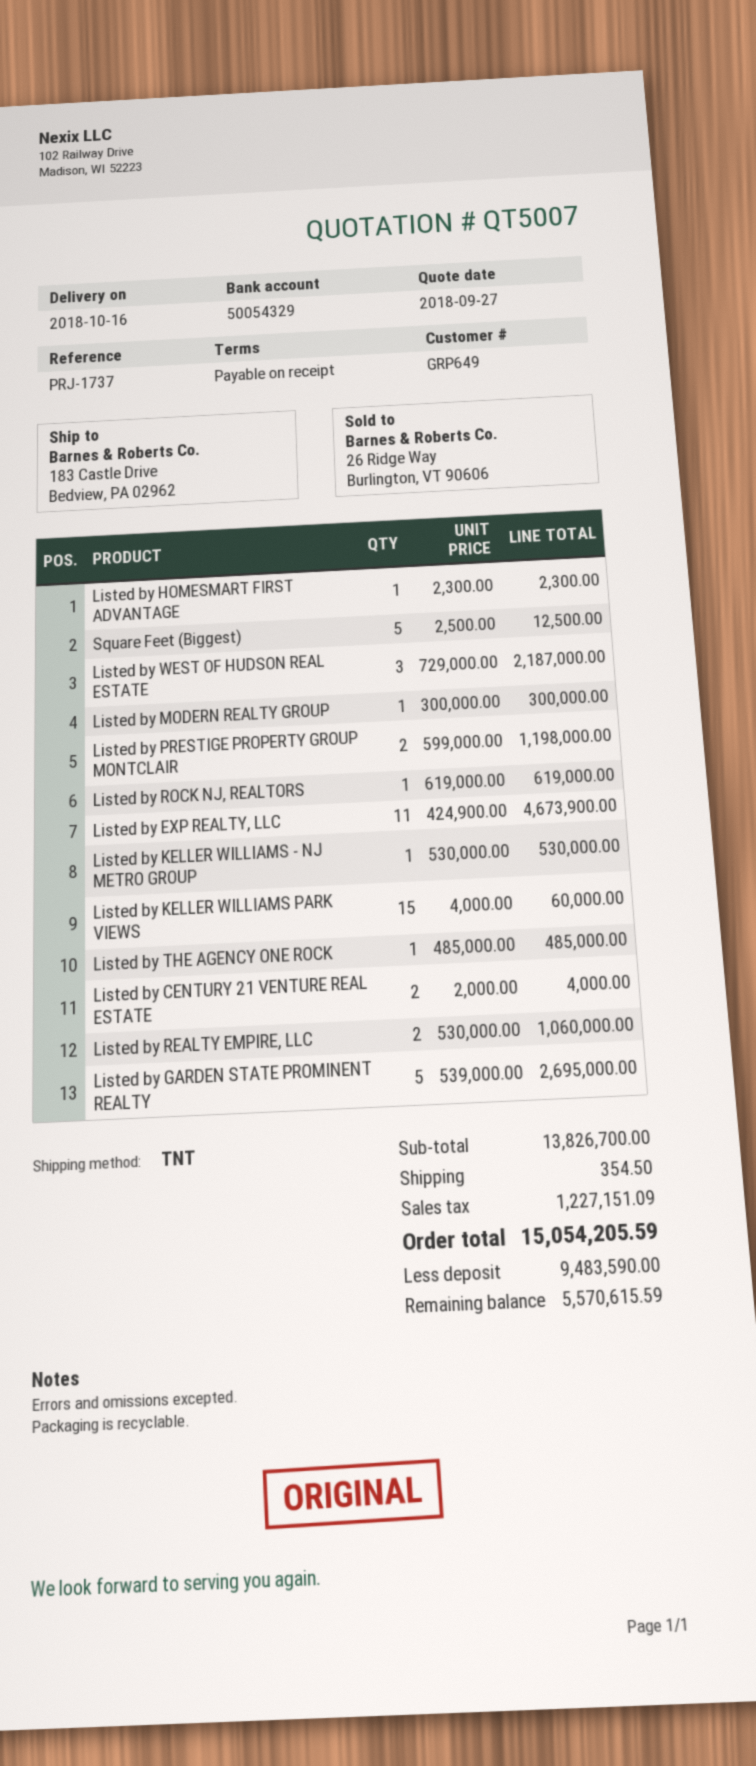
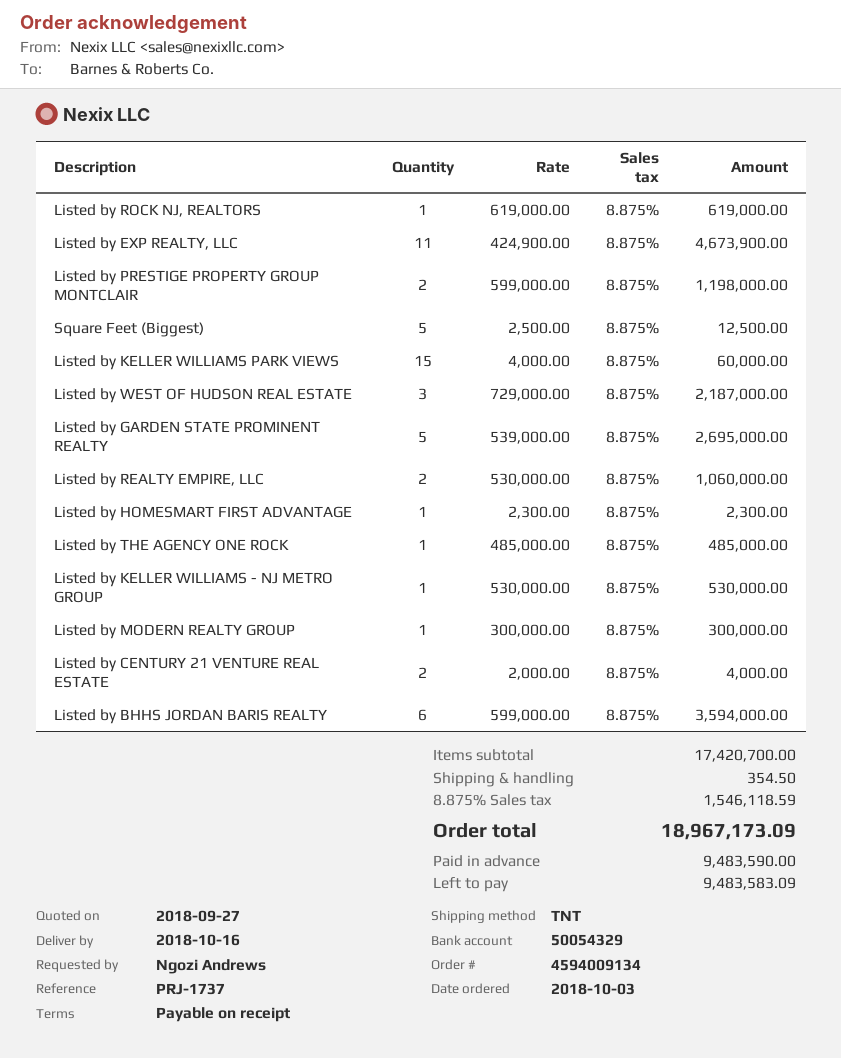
Listed by BHHS JORDAN BARIS REALTY: none -> 6 x 599000.00 = 3594000.00
subtotal: 13826700.00 -> 17420700.00
tax: 1227151.09 -> 1546118.59
total: 15054205.59 -> 18967173.09
balance: 5570615.59 -> 9483583.09

